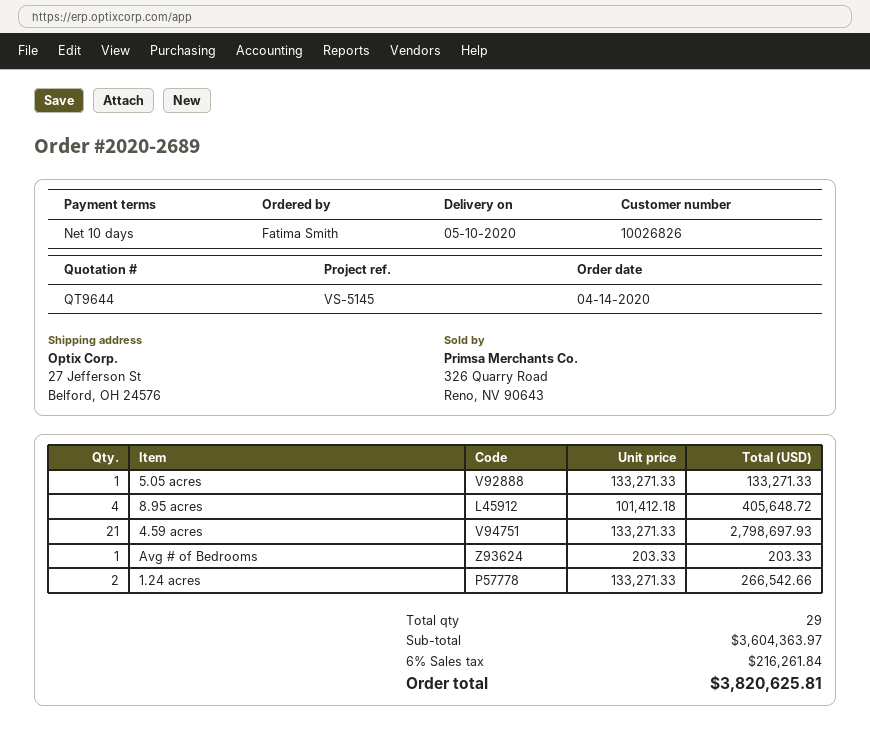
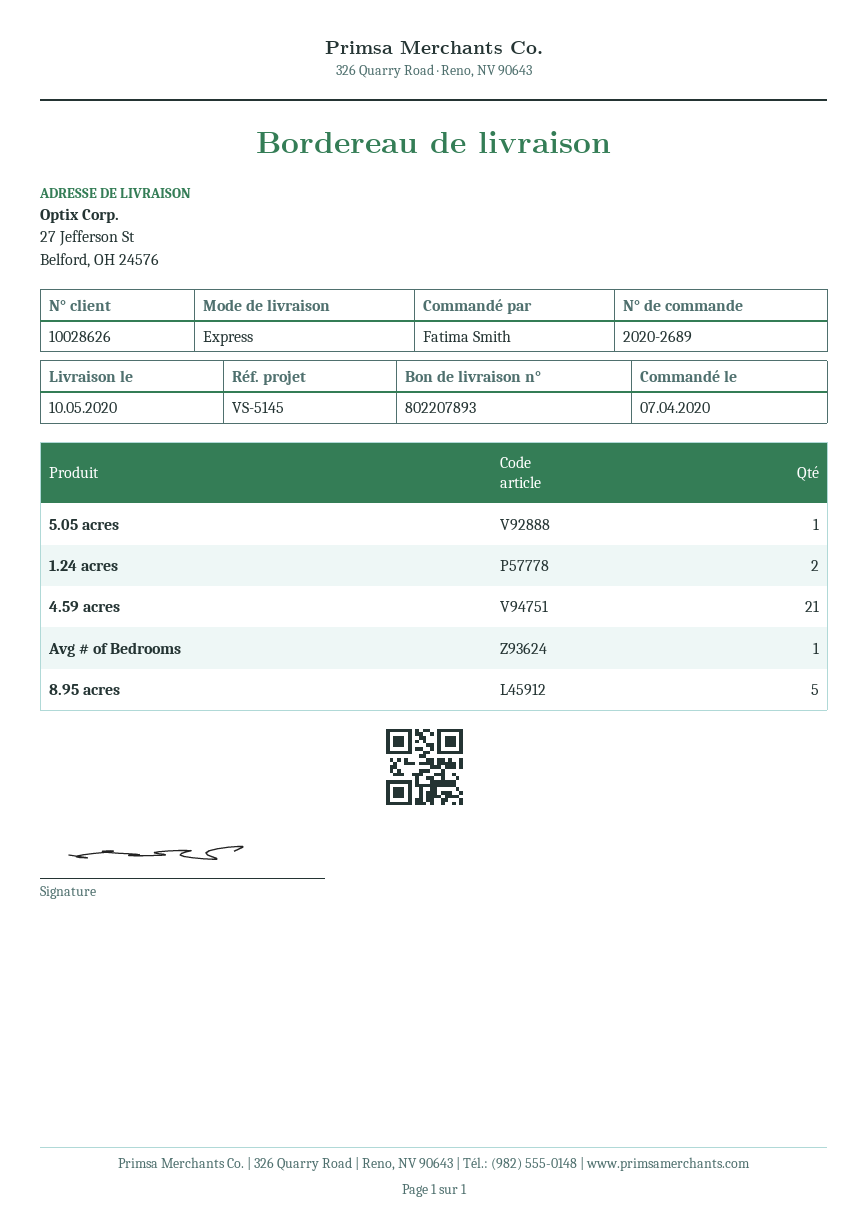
order date: 2020-04-14 -> 2020-04-07
customer number: 10026826 -> 10028626
8.95 acres: 4 -> 5

